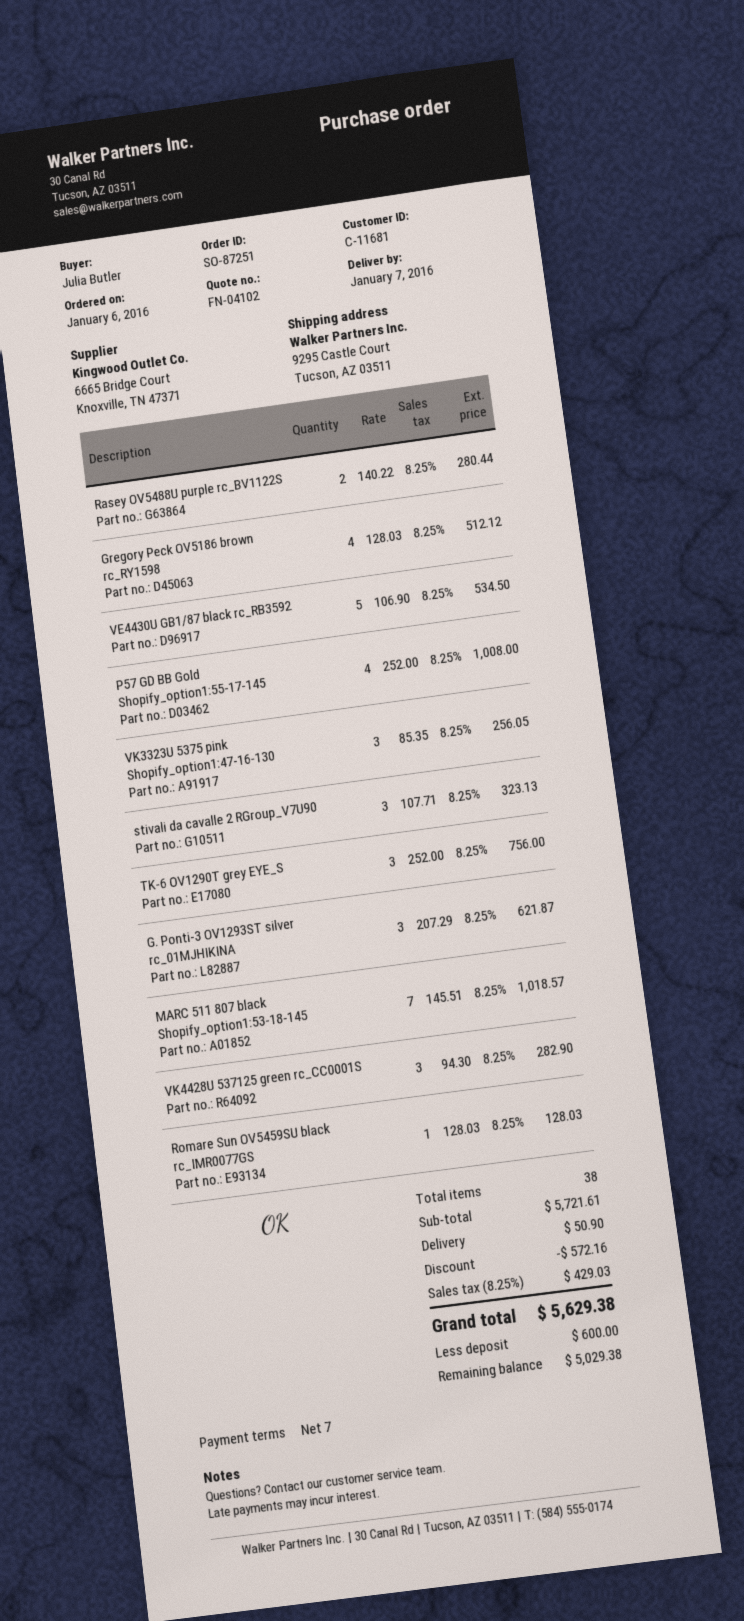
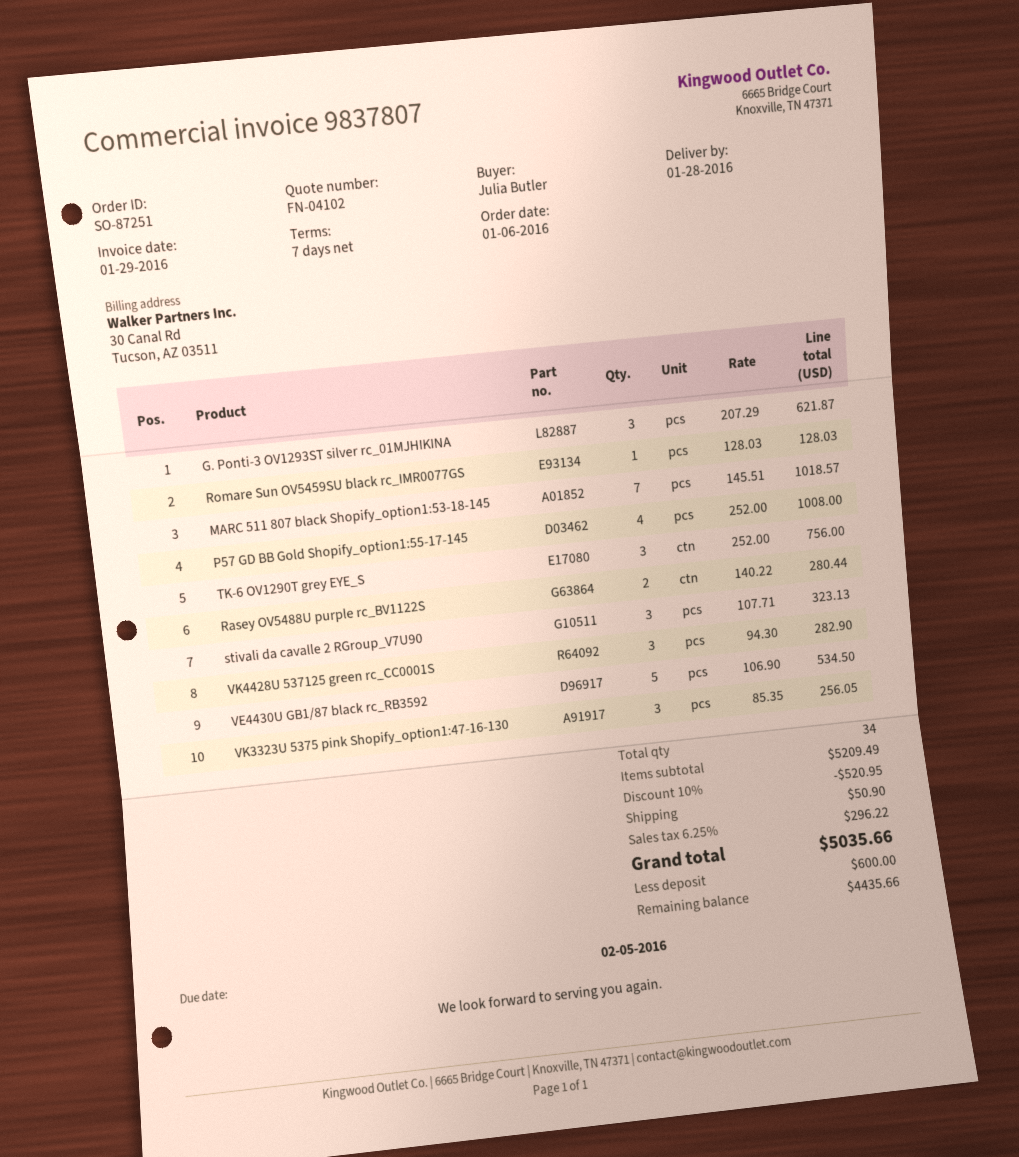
delivery date: 2016-01-07 -> 2016-01-28
Gregory Peck OV5186 brown rc_RY1598: 4 x 128.03 = 512.12 -> none
total quantity: 38 -> 34
subtotal: 5721.61 -> 5209.49
discount: 572.16 -> 520.95
tax: 8.25% = 429.03 -> 6.25% = 296.22
total: 5629.38 -> 5035.66
balance: 5029.38 -> 4435.66

